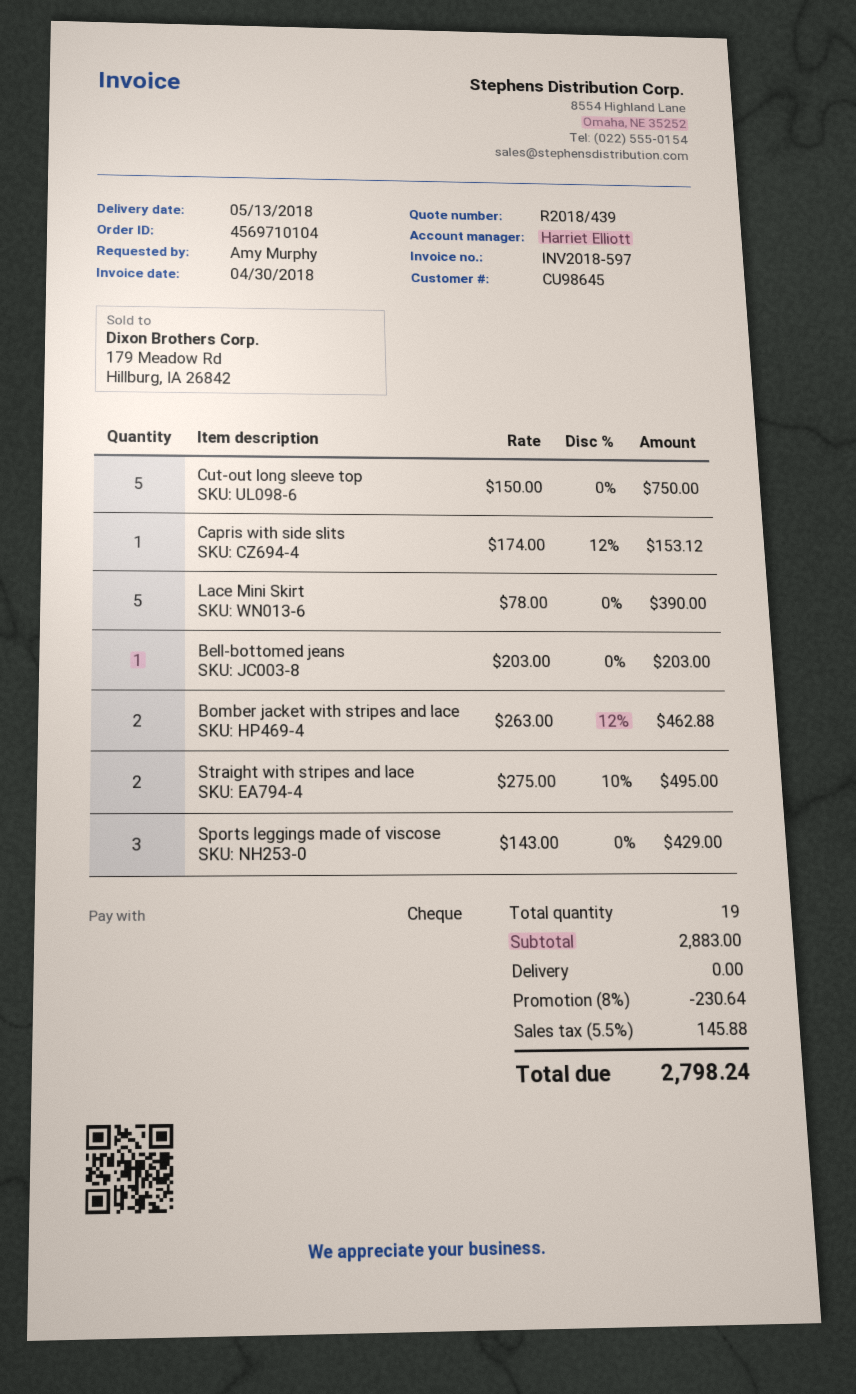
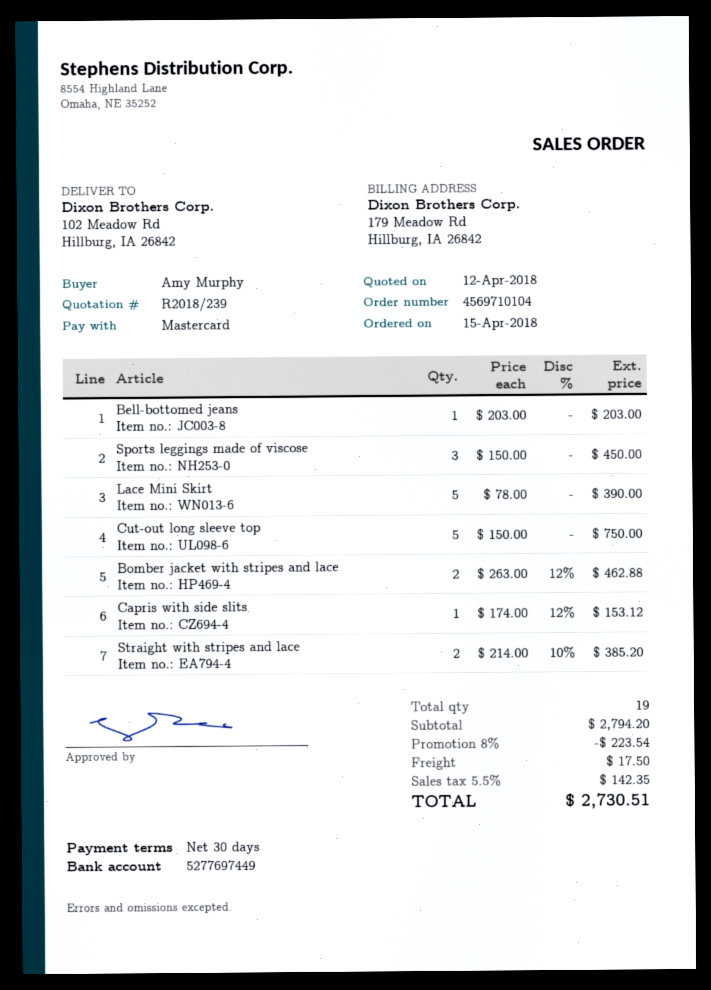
quote number: R2018/439 -> R2018/239
payment method: cheque -> Mastercard
Straight with stripes and lace: 2 x 275.00 - 10% = 495.00 -> 2 x 214.00 - 10% = 385.20
Sports leggings made of viscose: 3 x 143.00 = 429.00 -> 3 x 150.00 = 450.00
subtotal: 2883.00 -> 2794.20
discount: 8% = 230.64 -> 8% = 223.54
shipping: 0.00 -> 17.50
tax: 5.5% = 145.88 -> 5.5% = 142.35
total: 2798.24 -> 2730.51

